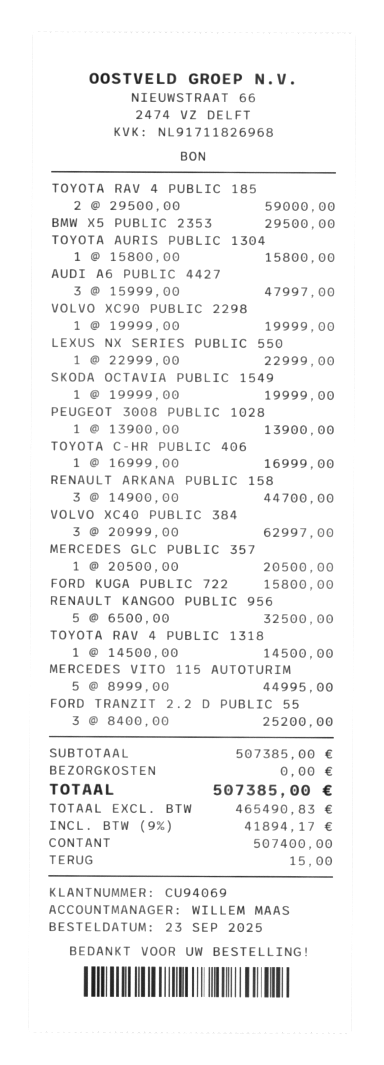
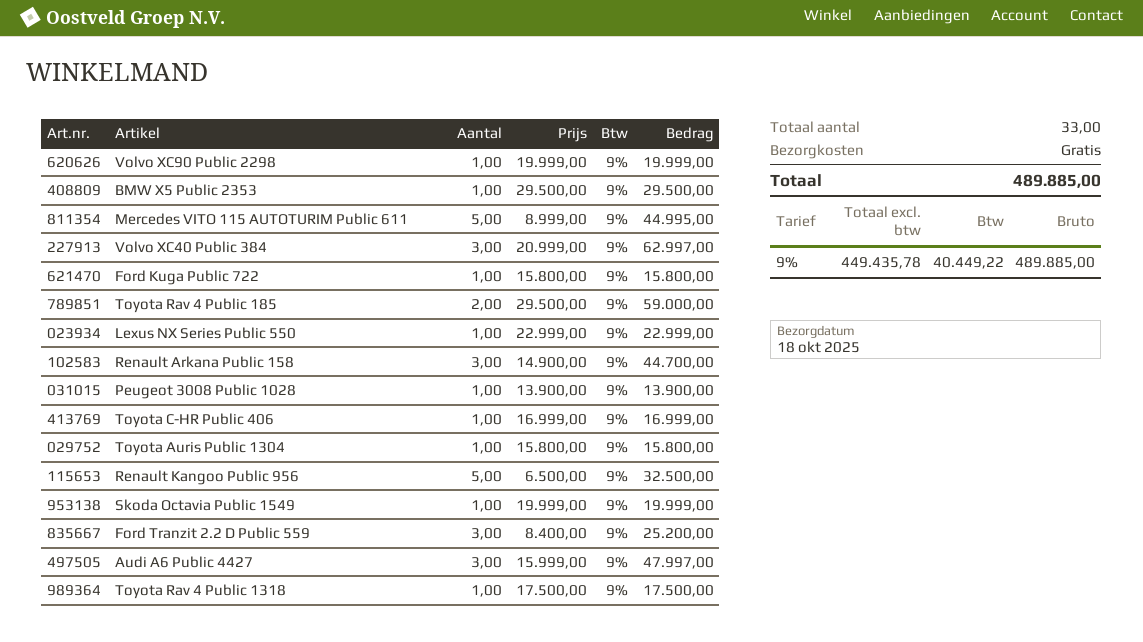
MERCEDES GLC PUBLIC 357: 1 x 20500.00 = 20500.00 -> none
TOYOTA RAV 4 PUBLIC 1318: 1 x 14500.00 = 14500.00 -> 1 x 17500.00 = 17500.00
net: 465490.83 -> 449435.78
tax: 9% = 41894.17 -> 9% = 40449.22
total: 507385.00 -> 489885.00

